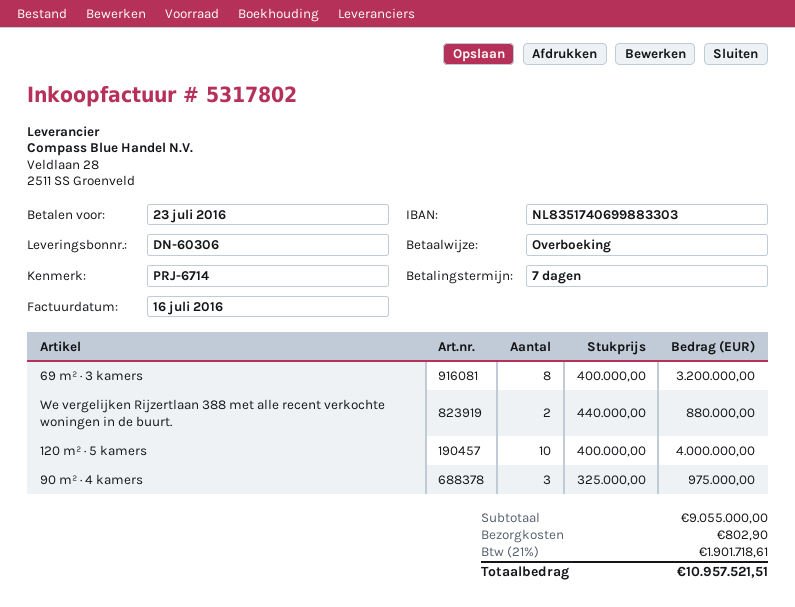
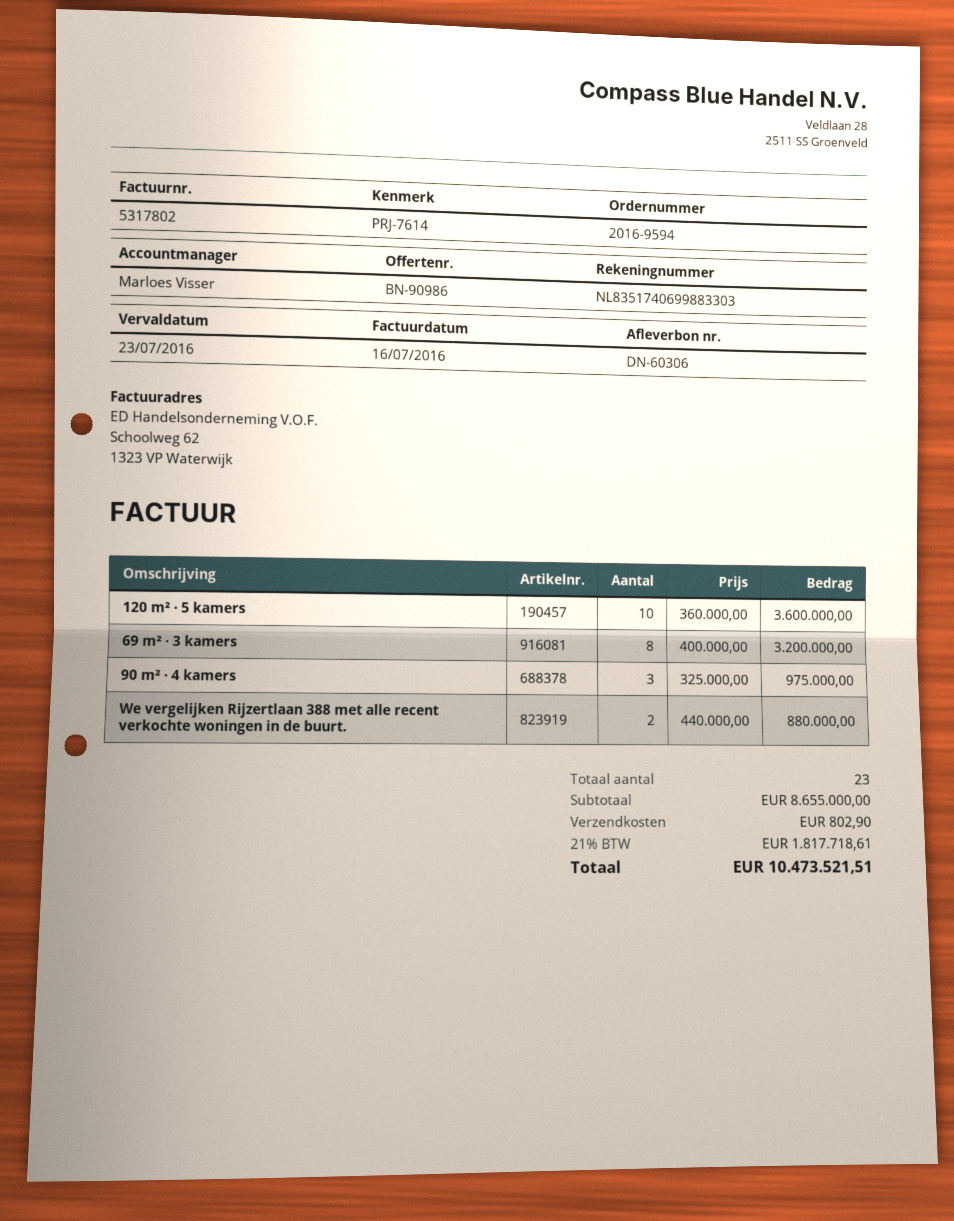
reference: PRJ-6714 -> PRJ-7614
120 m² · 5 kamers: 10 x 400000.00 = 4000000.00 -> 10 x 360000.00 = 3600000.00
subtotal: 9055000.00 -> 8655000.00
tax: 21% = 1901718.61 -> 21% = 1817718.61
total: 10957521.51 -> 10473521.51

